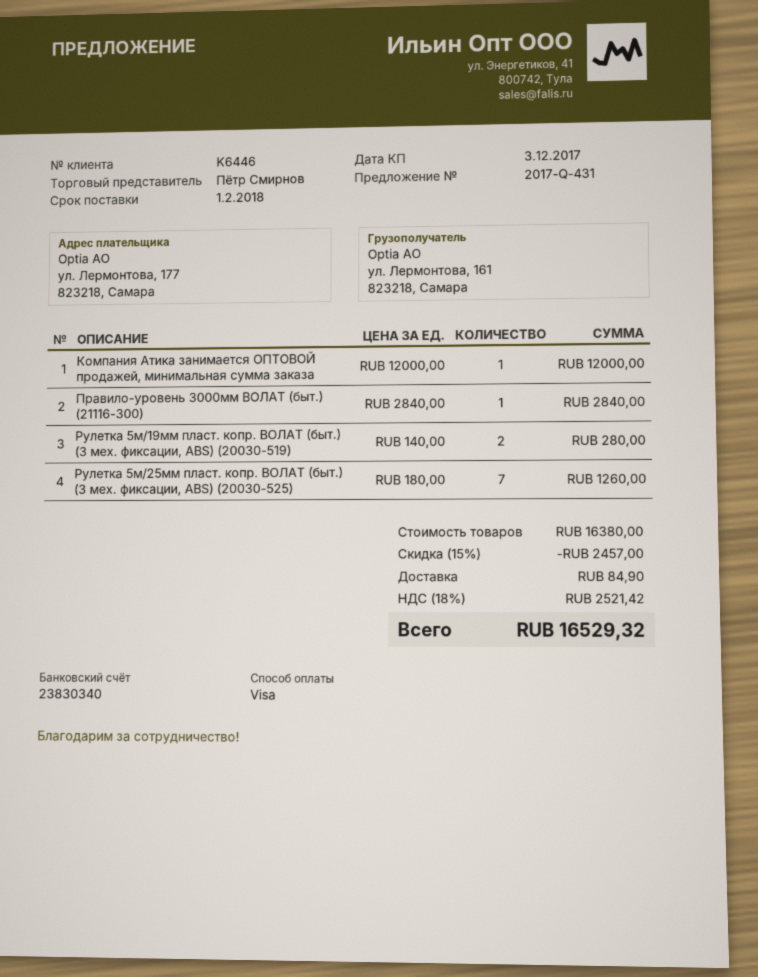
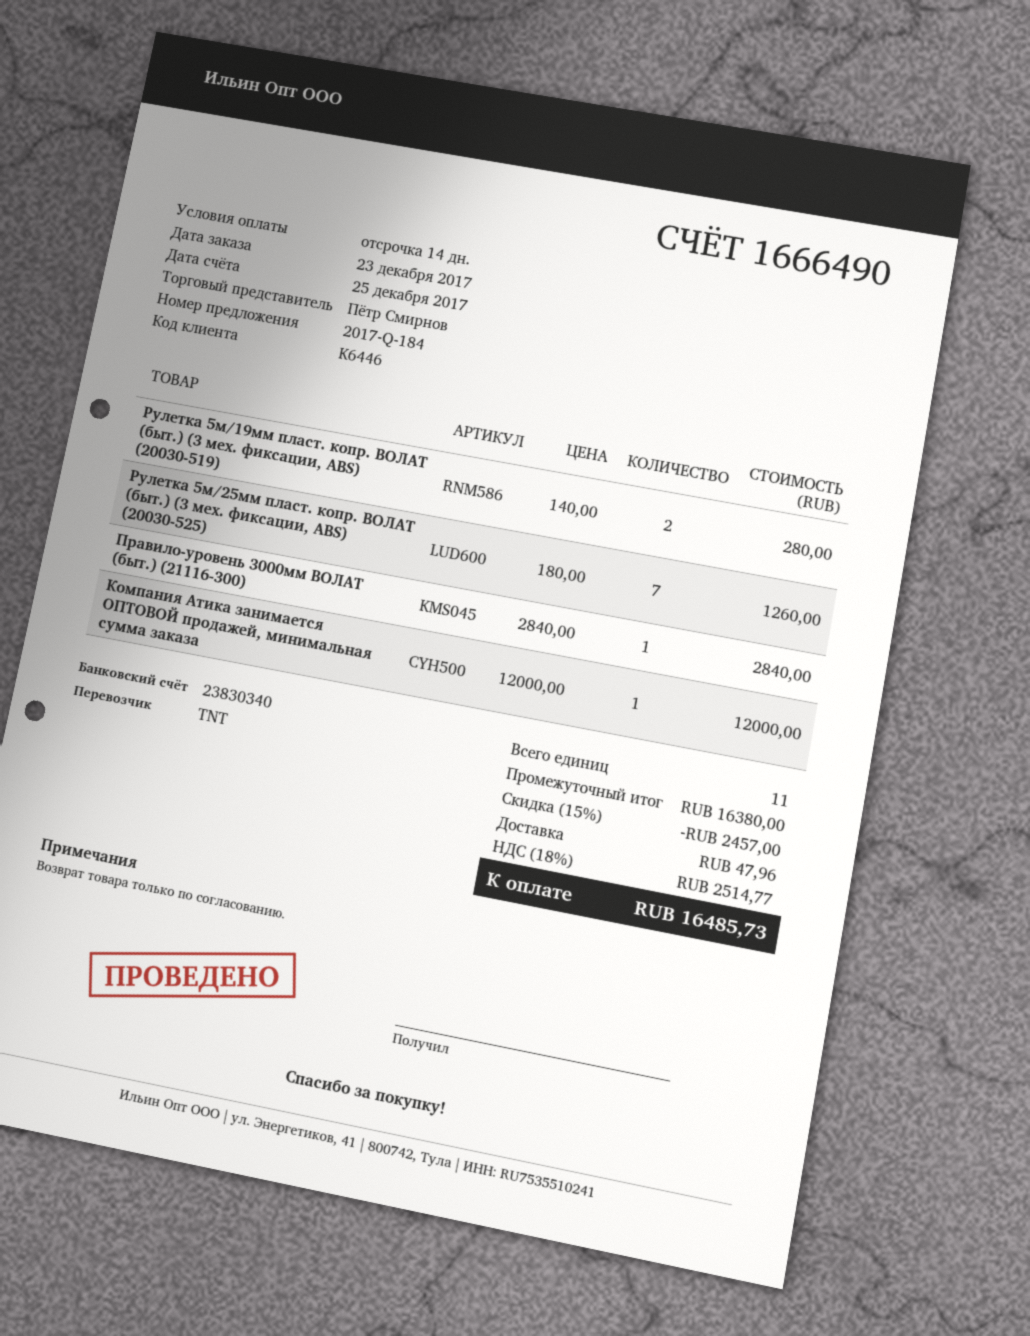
quote number: 2017-Q-431 -> 2017-Q-184
shipping: 84.90 -> 47.96
tax: 18% = 2521.42 -> 18% = 2514.77
total: 16529.32 -> 16485.73

